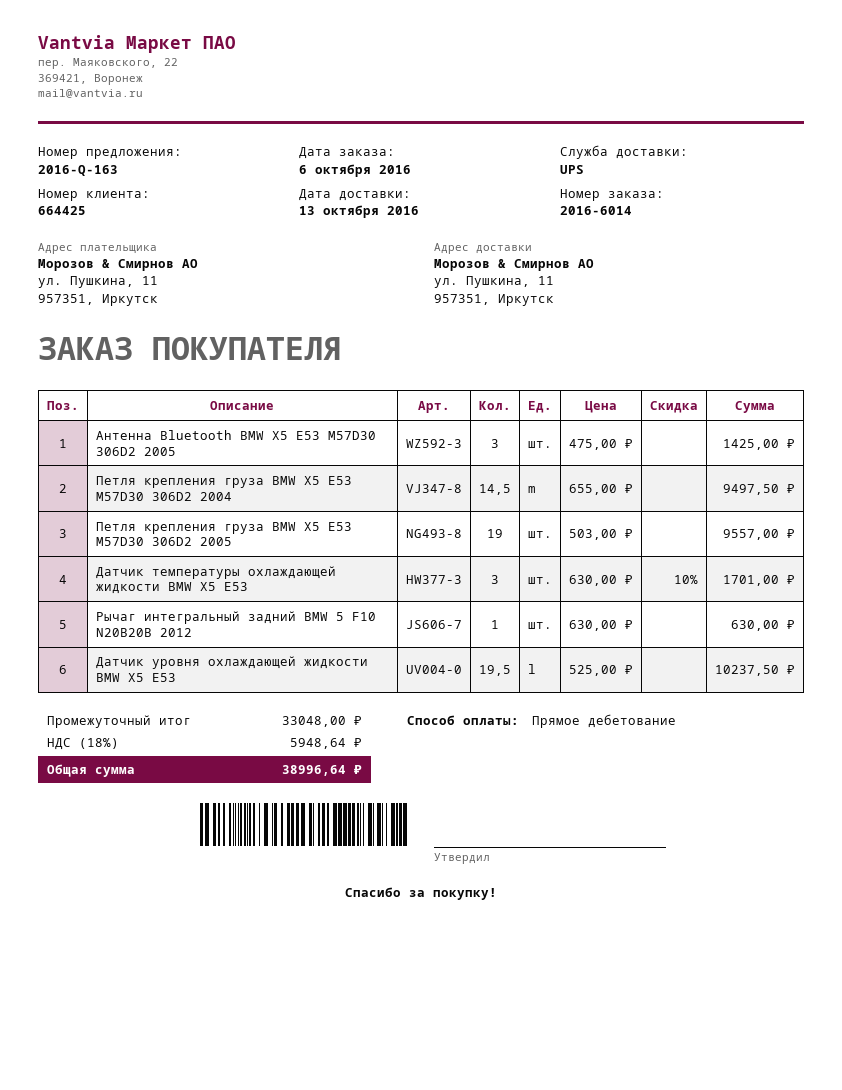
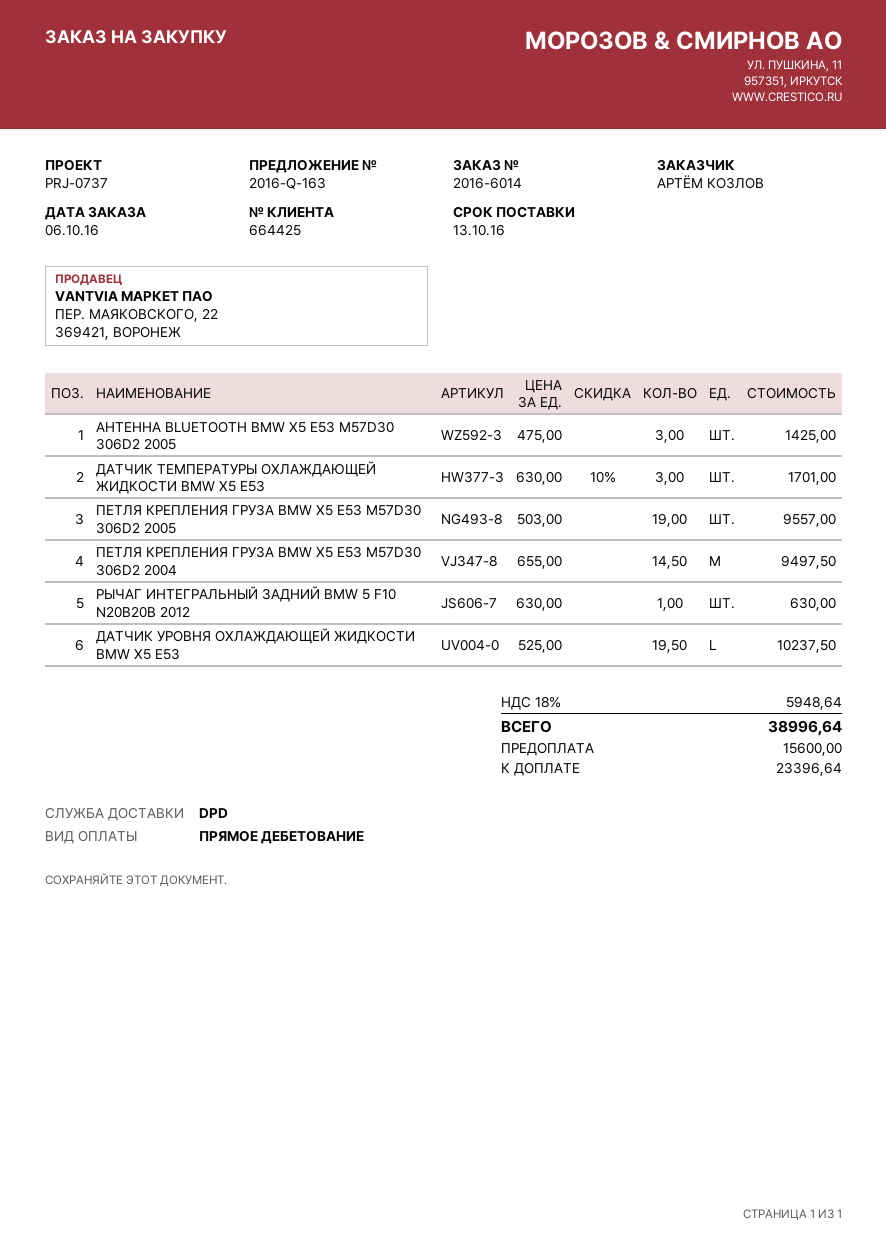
shipping method: UPS -> DPD

